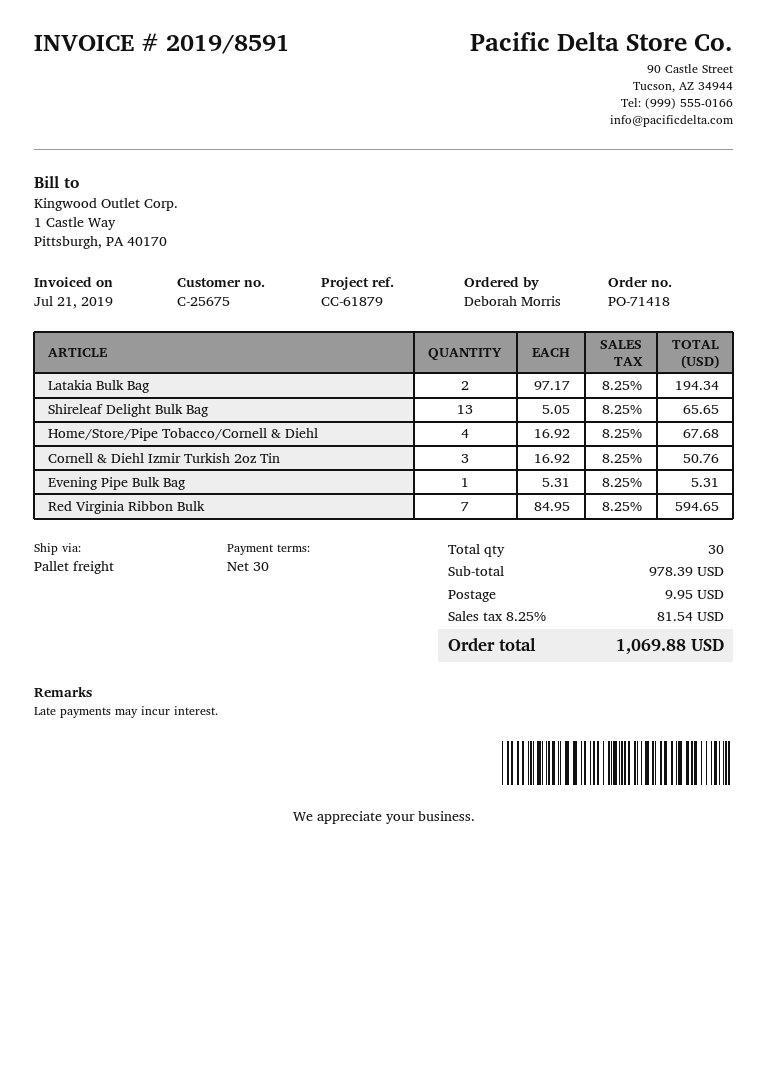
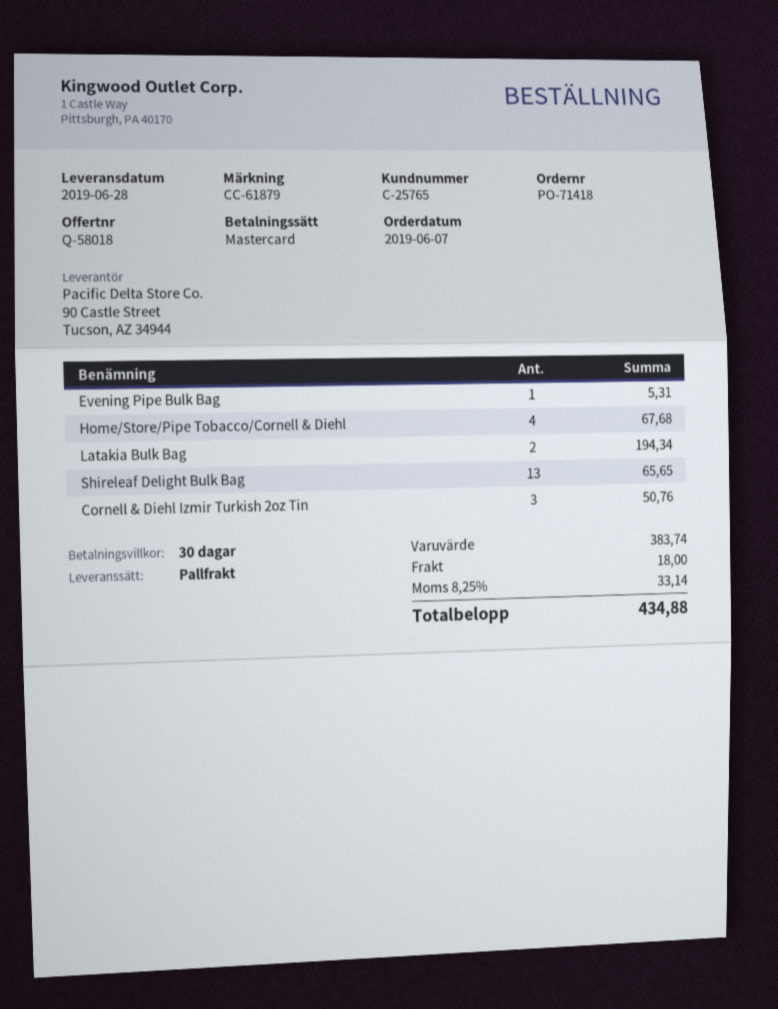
customer number: C-25675 -> C-25765
Red Virginia Ribbon Bulk: 7 for 594.65 -> none
subtotal: 978.39 -> 383.74
shipping: 9.95 -> 18.00
tax: 8.25% = 81.54 -> 8.25% = 33.14
total: 1069.88 -> 434.88

